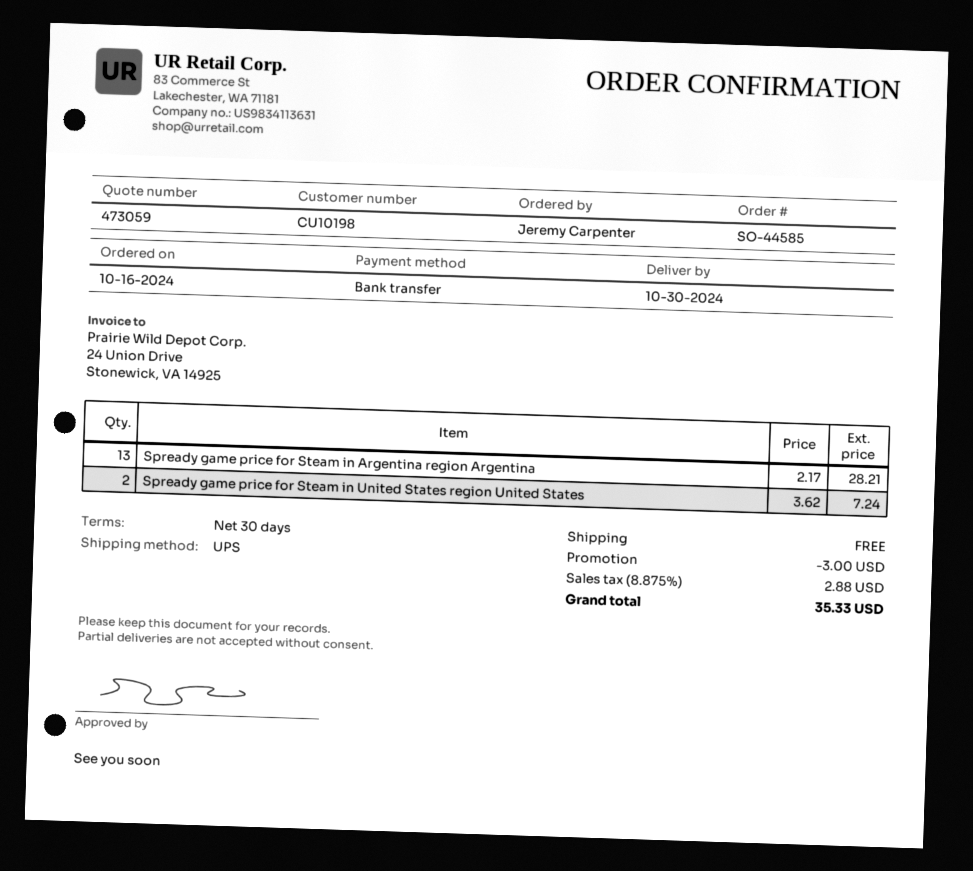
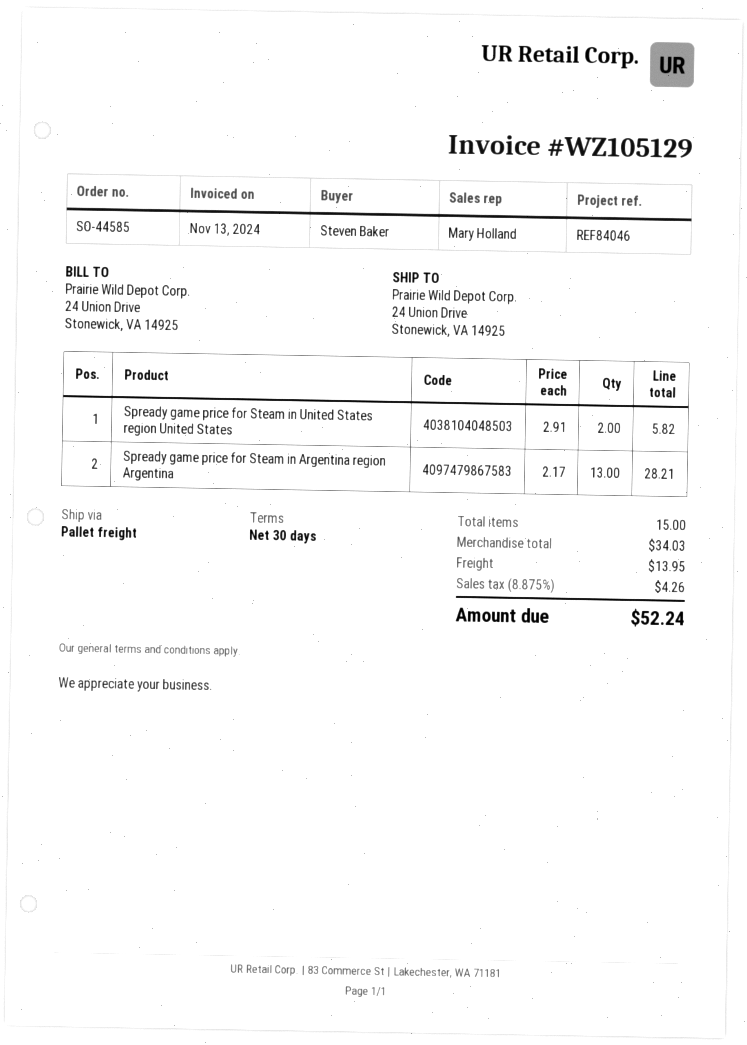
ordered by: Jeremy Carpenter -> Steven Baker
shipping method: UPS -> pallet freight
Spready game price for Steam in United States region United States: 2 x 3.62 = 7.24 -> 2 x 2.91 = 5.82
discount: 3.00 -> none
shipping: 0.00 -> 13.95
tax: 8.875% = 2.88 -> 8.875% = 4.26
total: 35.33 -> 52.24

